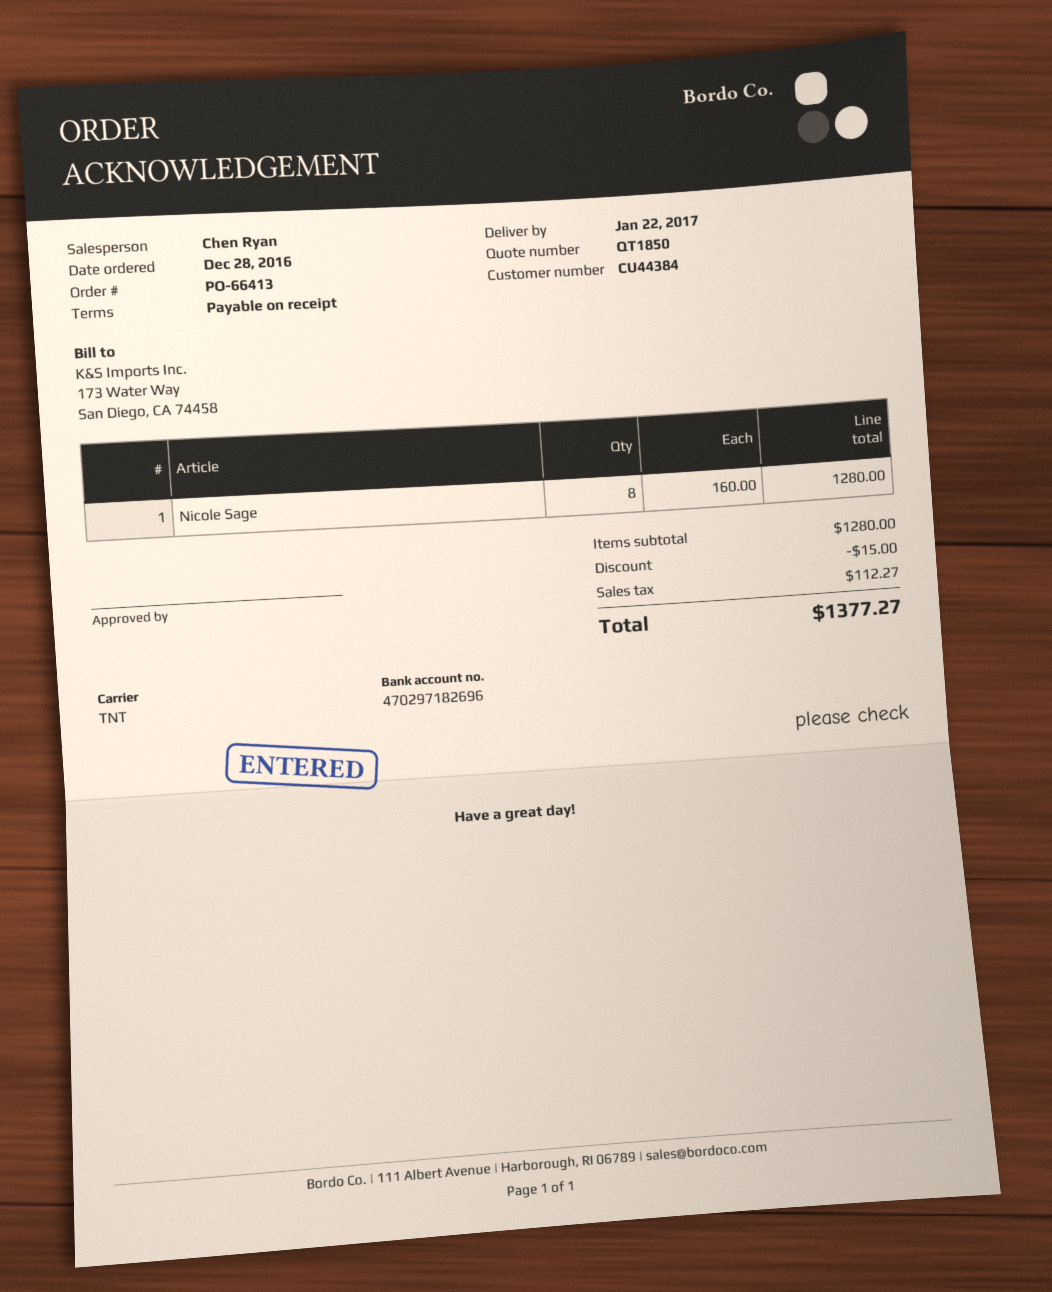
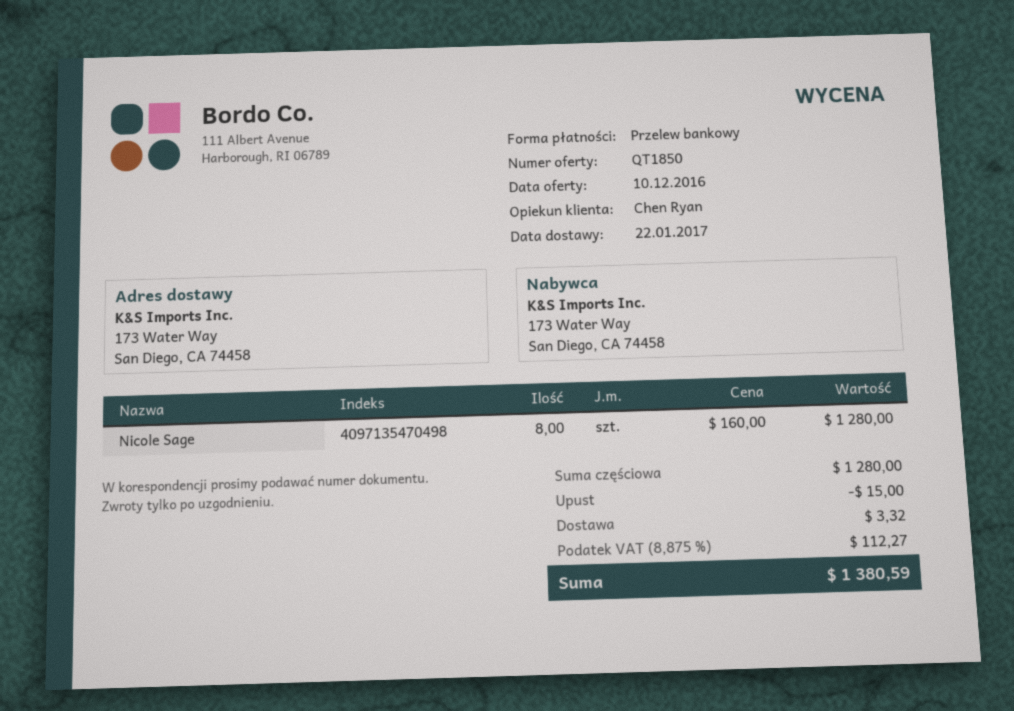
shipping: none -> 3.32
total: 1377.27 -> 1380.59

